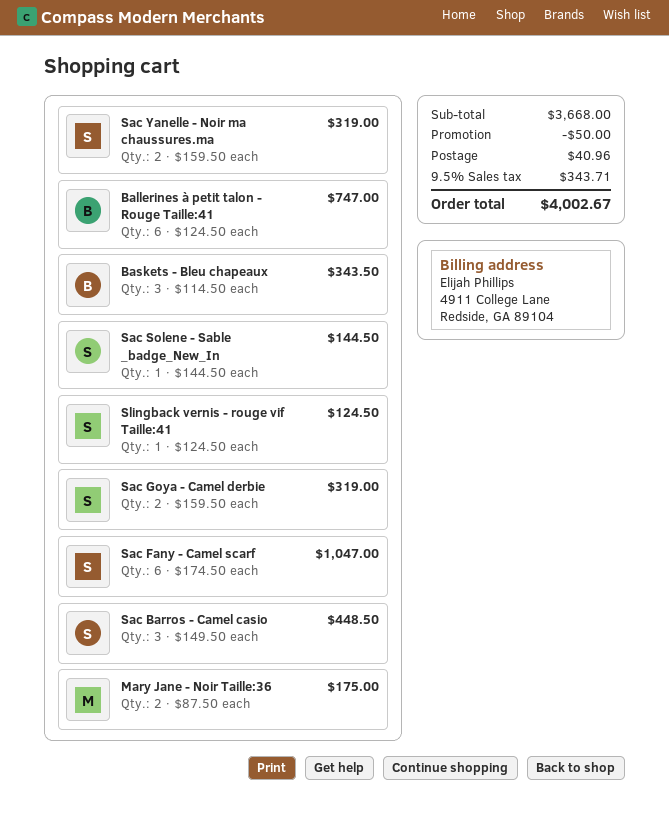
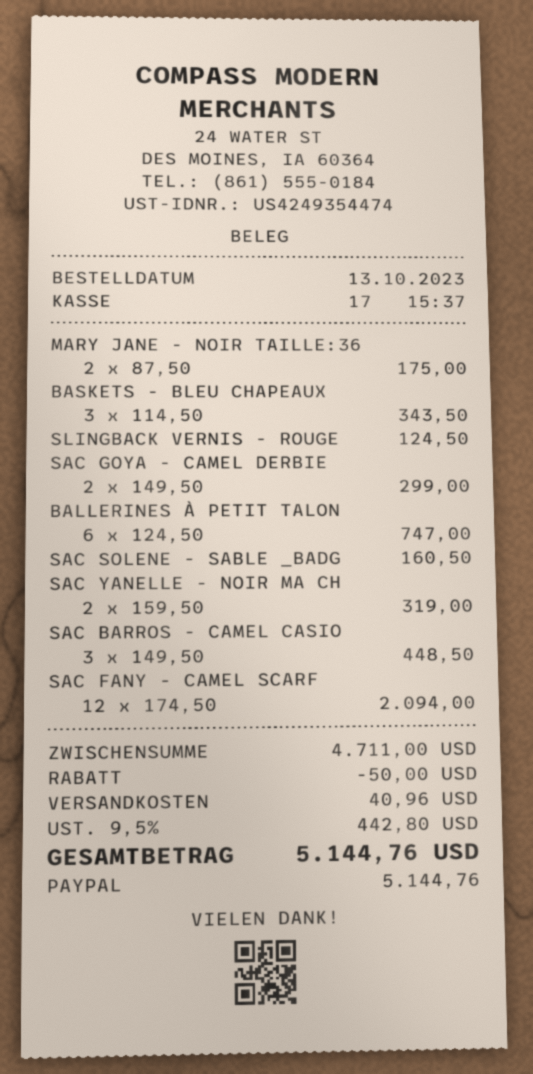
Sac Solene - Sable _badge_New_In: 1 x 144.50 = 144.50 -> 1 x 160.50 = 160.50
Sac Goya - Camel derbie: 2 x 159.50 = 319.00 -> 2 x 149.50 = 299.00
Sac Fany - Camel scarf: 6 x 174.50 = 1047.00 -> 12 x 174.50 = 2094.00
subtotal: 3668.00 -> 4711.00
tax: 9.5% = 343.71 -> 9.5% = 442.80
total: 4002.67 -> 5144.76

